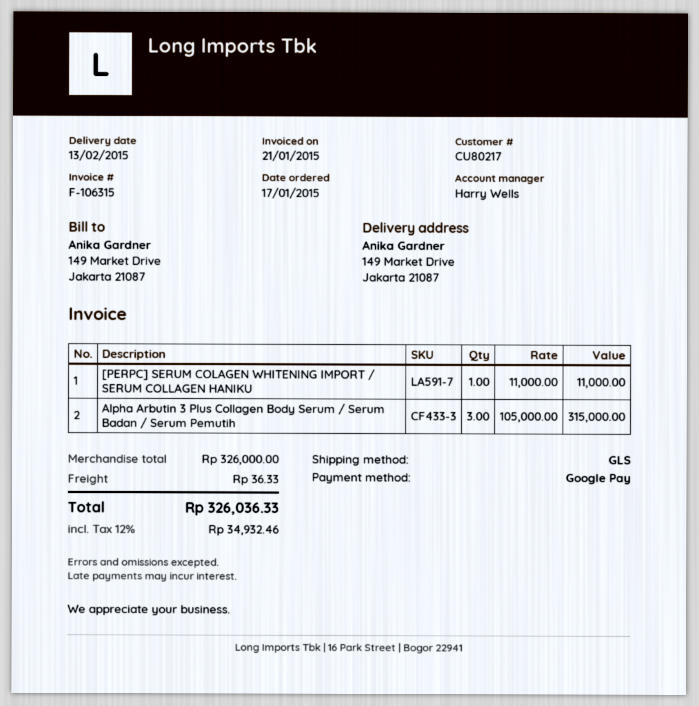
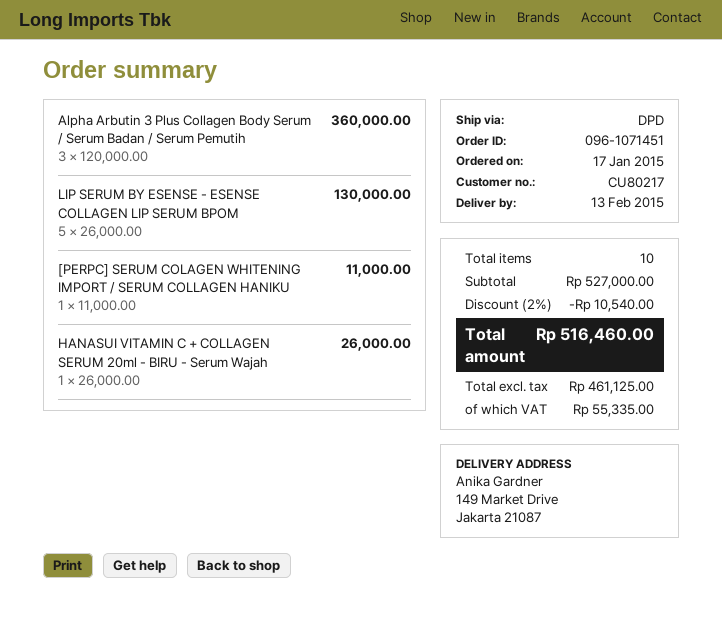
shipping method: GLS -> DPD
Alpha Arbutin 3 Plus Collagen Body Serum / Serum Badan / Serum Pemutih: 3 x 105000.00 = 315000.00 -> 3 x 120000.00 = 360000.00
LIP SERUM BY ESENSE - ESENSE COLLAGEN LIP SERUM BPOM: none -> 5 x 26000.00 = 130000.00
HANASUI VITAMIN C + COLLAGEN SERUM 20ml - BIRU - Serum Wajah: none -> 1 x 26000.00 = 26000.00
subtotal: 326000.00 -> 527000.00
discount: none -> 2% = 10540.00
shipping: 36.33 -> none
tax: 34932.46 -> 55335.00
total: 326036.33 -> 516460.00

